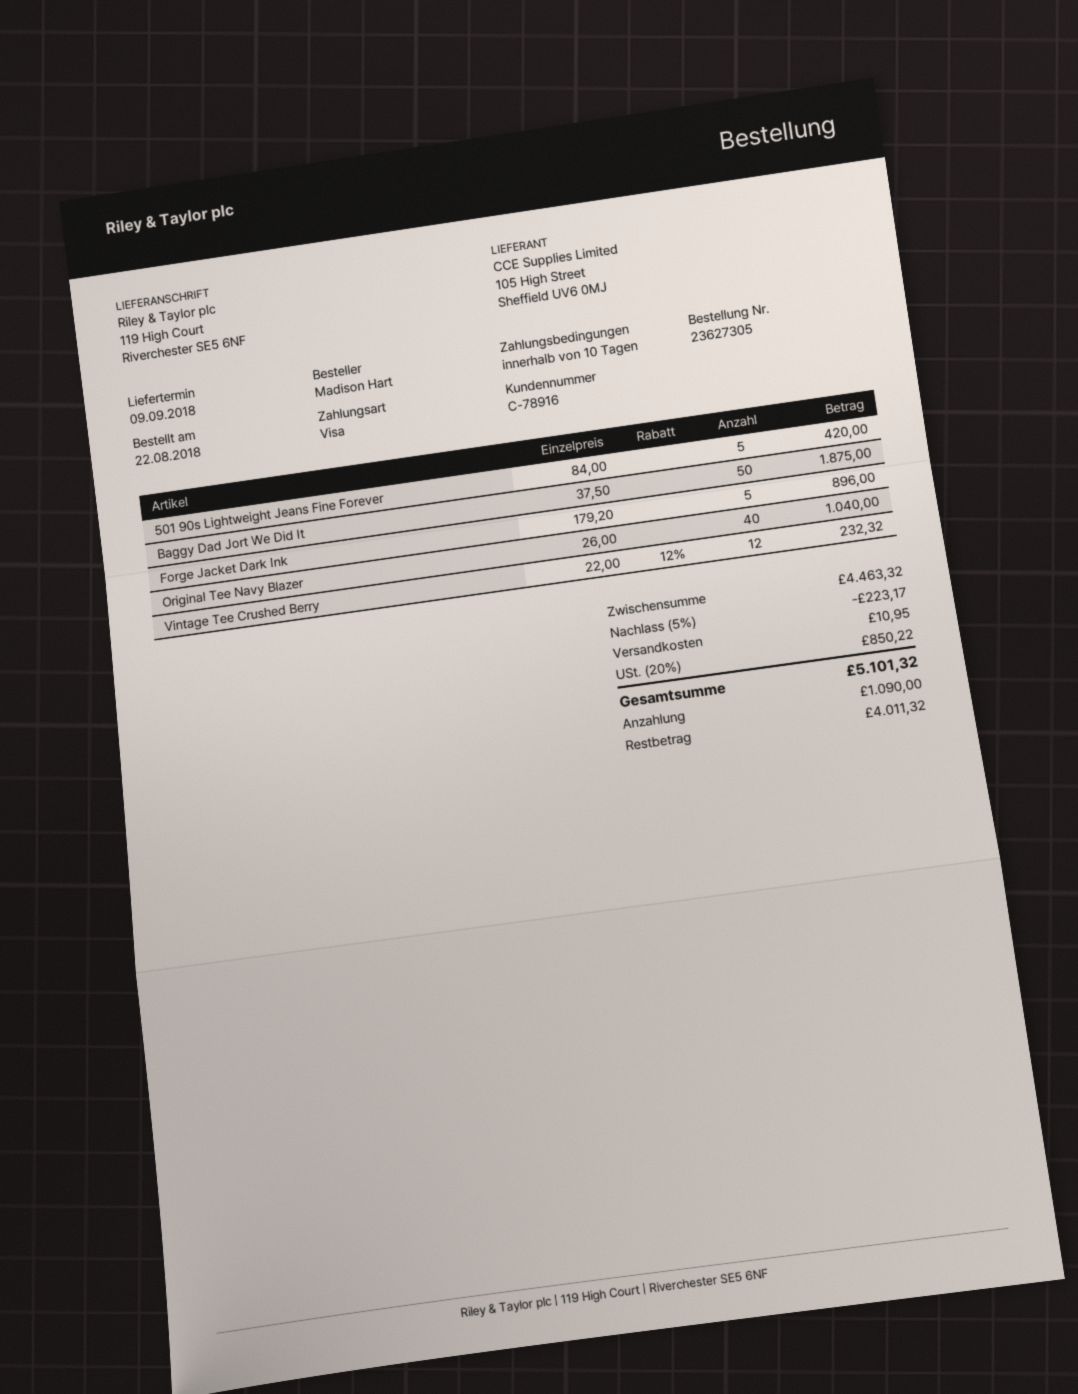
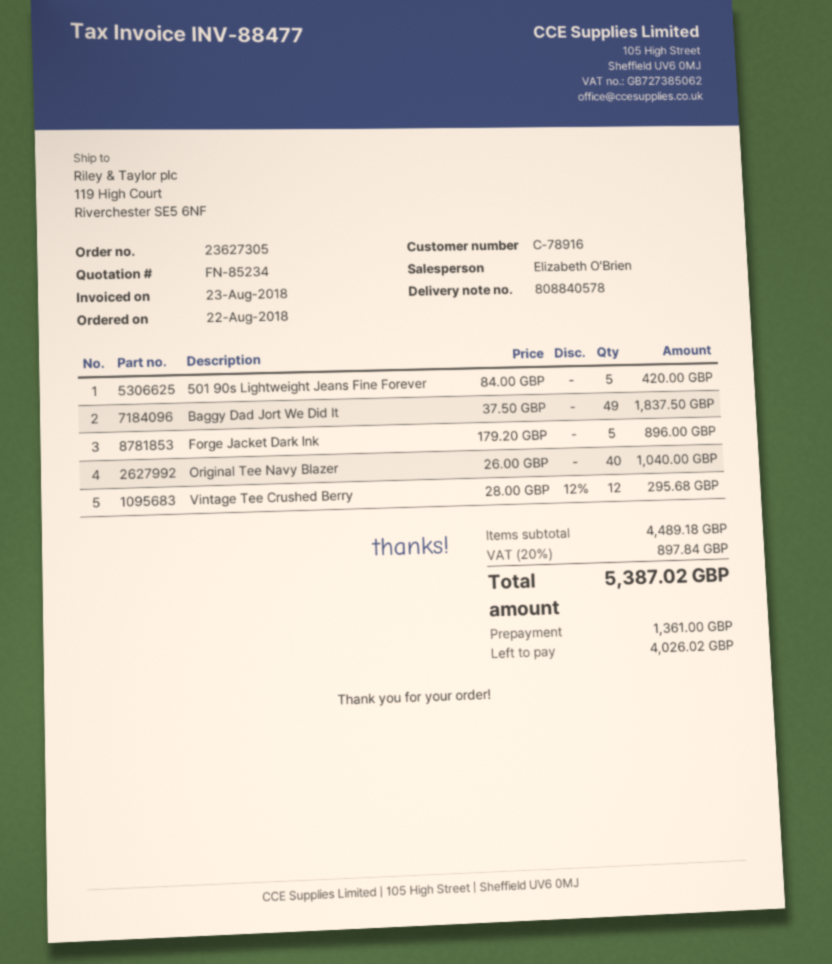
Baggy Dad Jort We Did It: 50 x 37.50 = 1875.00 -> 49 x 37.50 = 1837.50
Vintage Tee Crushed Berry: 12 x 22.00 - 12% = 232.32 -> 12 x 28.00 - 12% = 295.68
subtotal: 4463.32 -> 4489.18
discount: 5% = 223.17 -> none
shipping: 10.95 -> none
tax: 20% = 850.22 -> 20% = 897.84
total: 5101.32 -> 5387.02
deposit: 1090.00 -> 1361.00
balance: 4011.32 -> 4026.02

